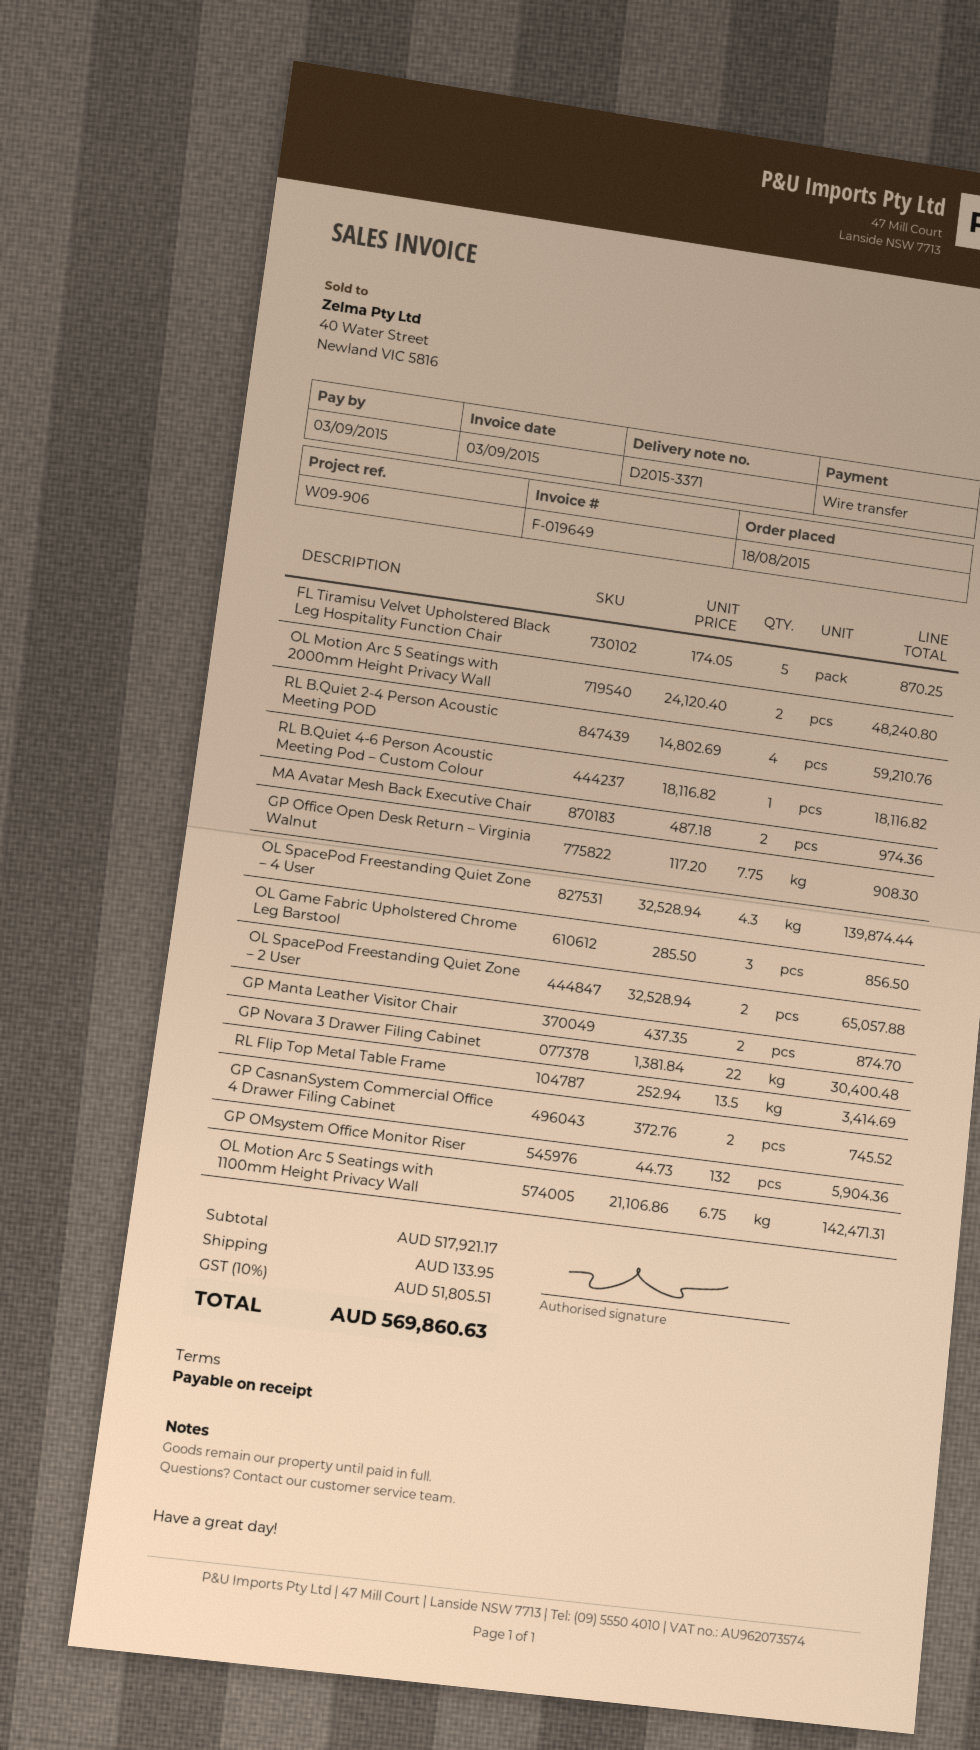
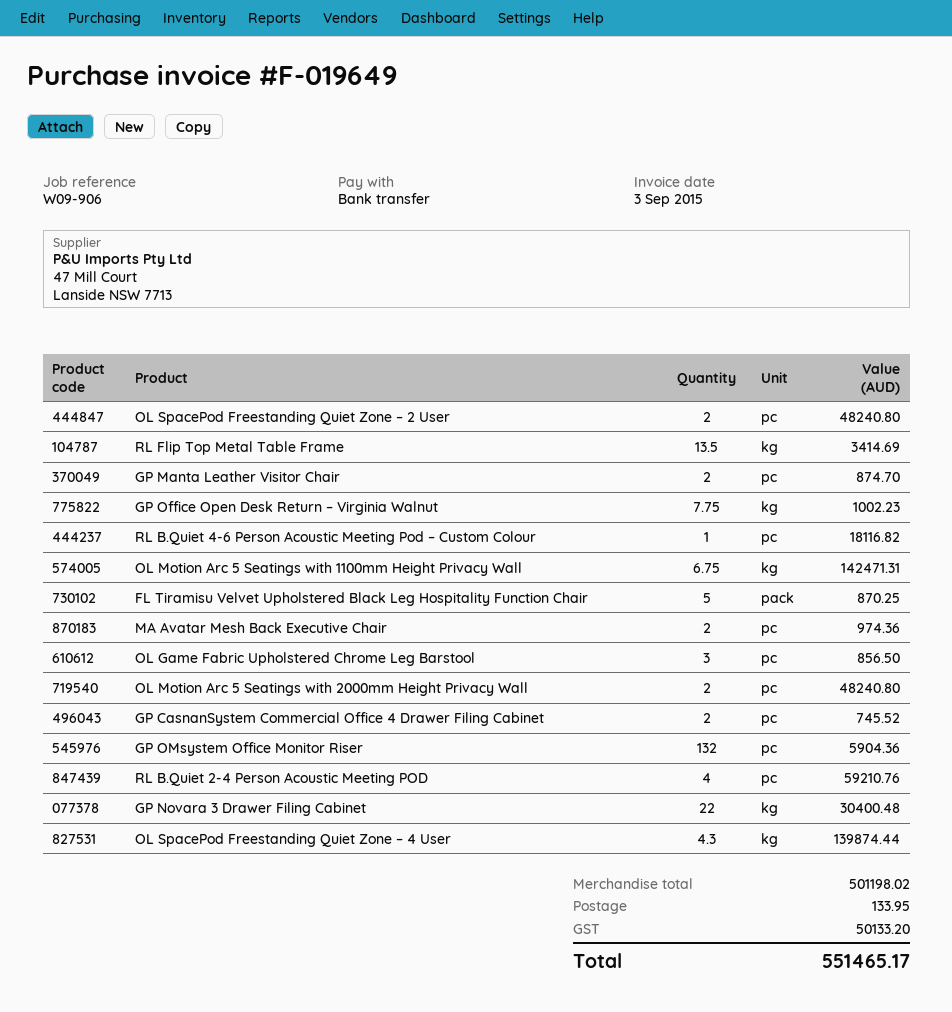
GP Office Open Desk Return – Virginia Walnut: 7.75 for 908.30 -> 7.75 for 1002.23
OL SpacePod Freestanding Quiet Zone – 2 User: 2 for 65057.88 -> 2 for 48240.80
subtotal: 517921.17 -> 501198.02
tax: 51805.51 -> 50133.20
total: 569860.63 -> 551465.17

